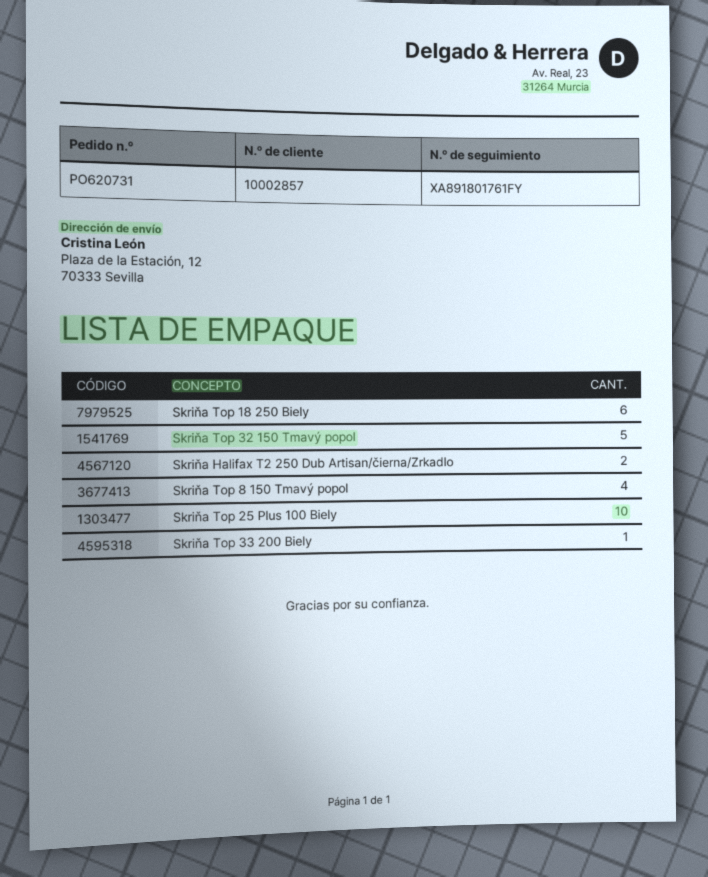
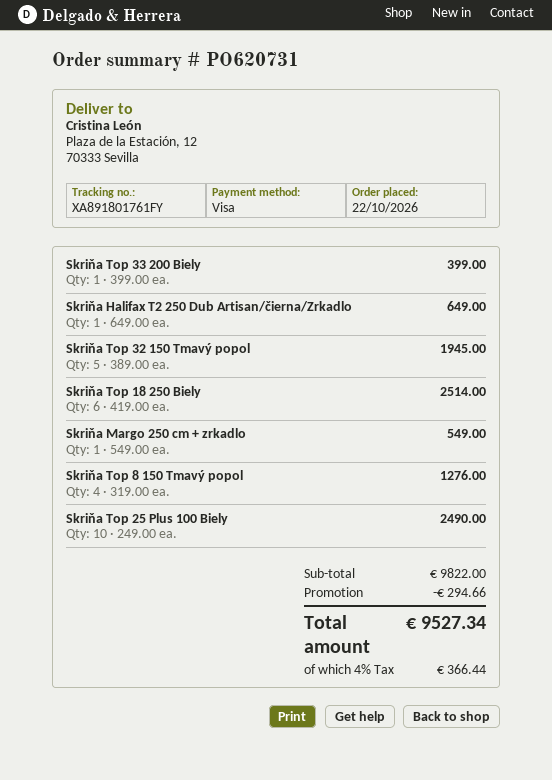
Skriňa Halifax T2 250 Dub Artisan/čierna/Zrkadlo: 2 -> 1
Skriňa Margo 250 cm + zrkadlo: none -> 1

